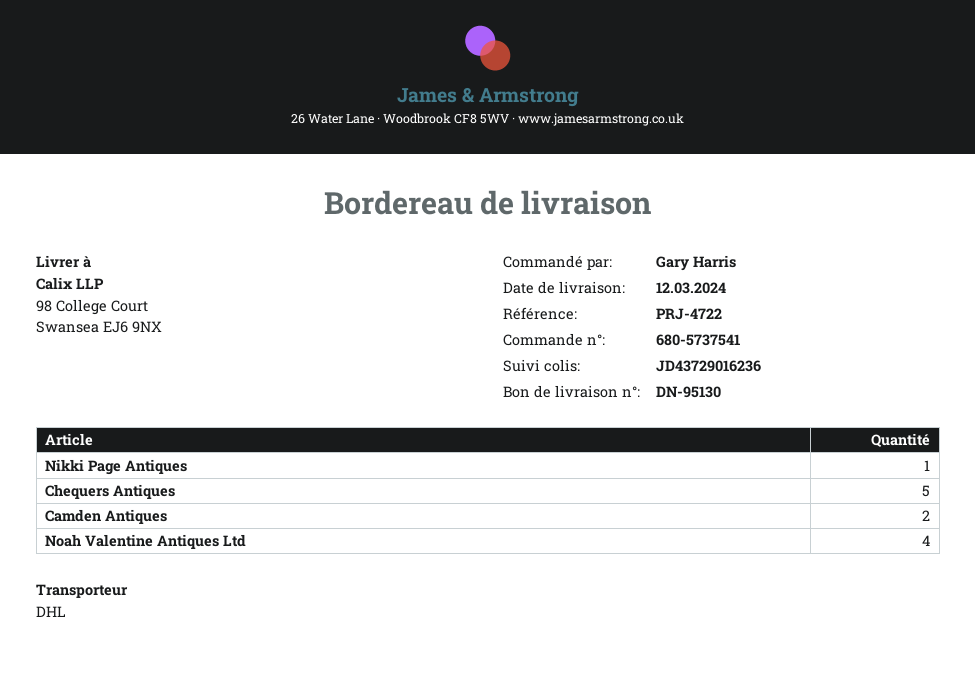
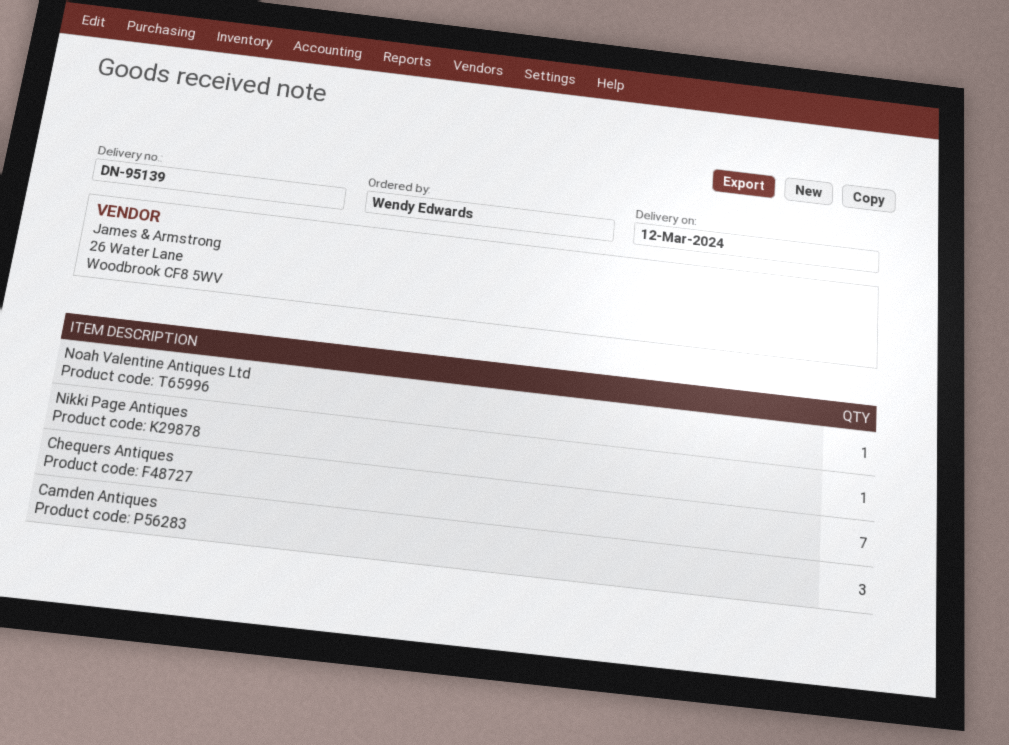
delivery note number: DN-95130 -> DN-95139
ordered by: Gary Harris -> Wendy Edwards
Chequers Antiques: 5 -> 7
Camden Antiques: 2 -> 3
Noah Valentine Antiques Ltd: 4 -> 1

